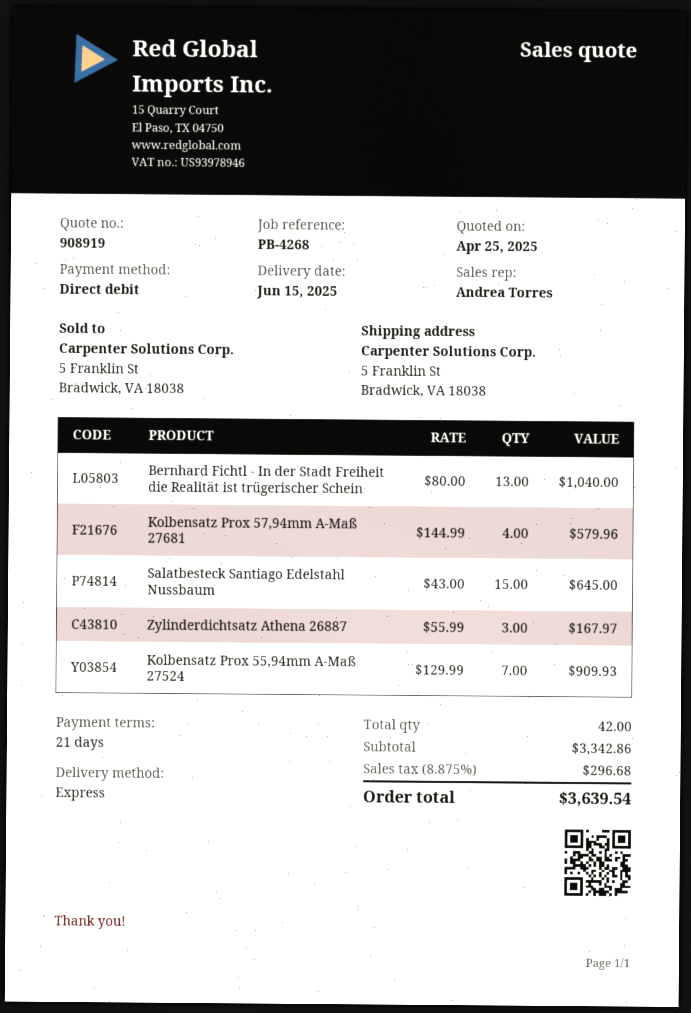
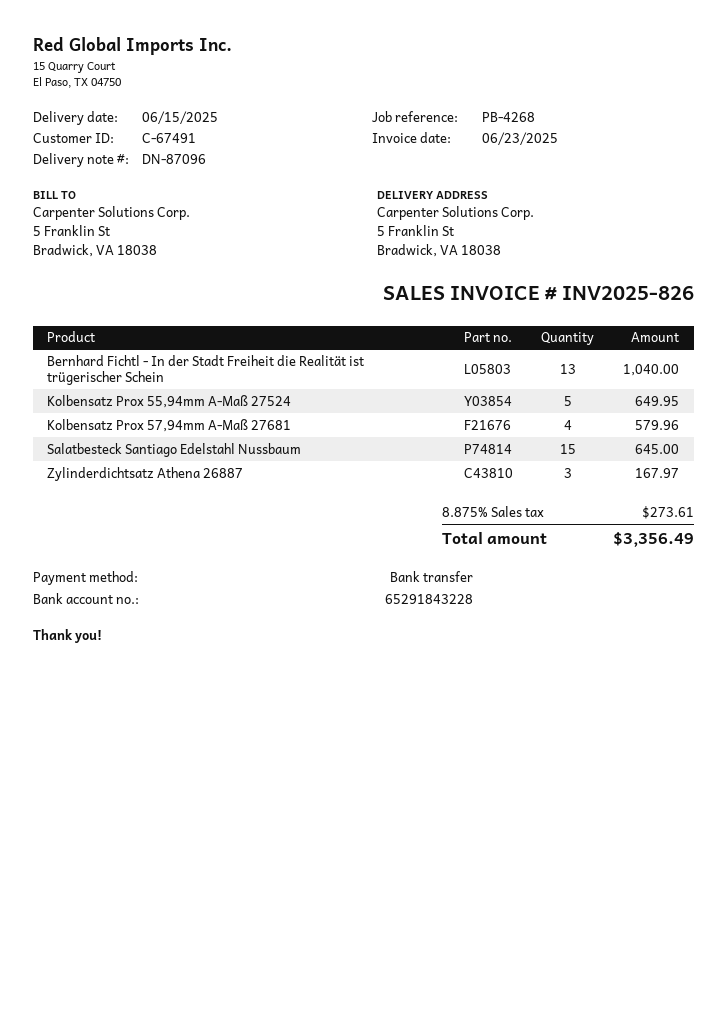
payment method: direct debit -> bank transfer
Kolbensatz Prox 55,94mm A-Maß 27524: 7 for 909.93 -> 5 for 649.95
tax: 8.875% = 296.68 -> 8.875% = 273.61
total: 3639.54 -> 3356.49

